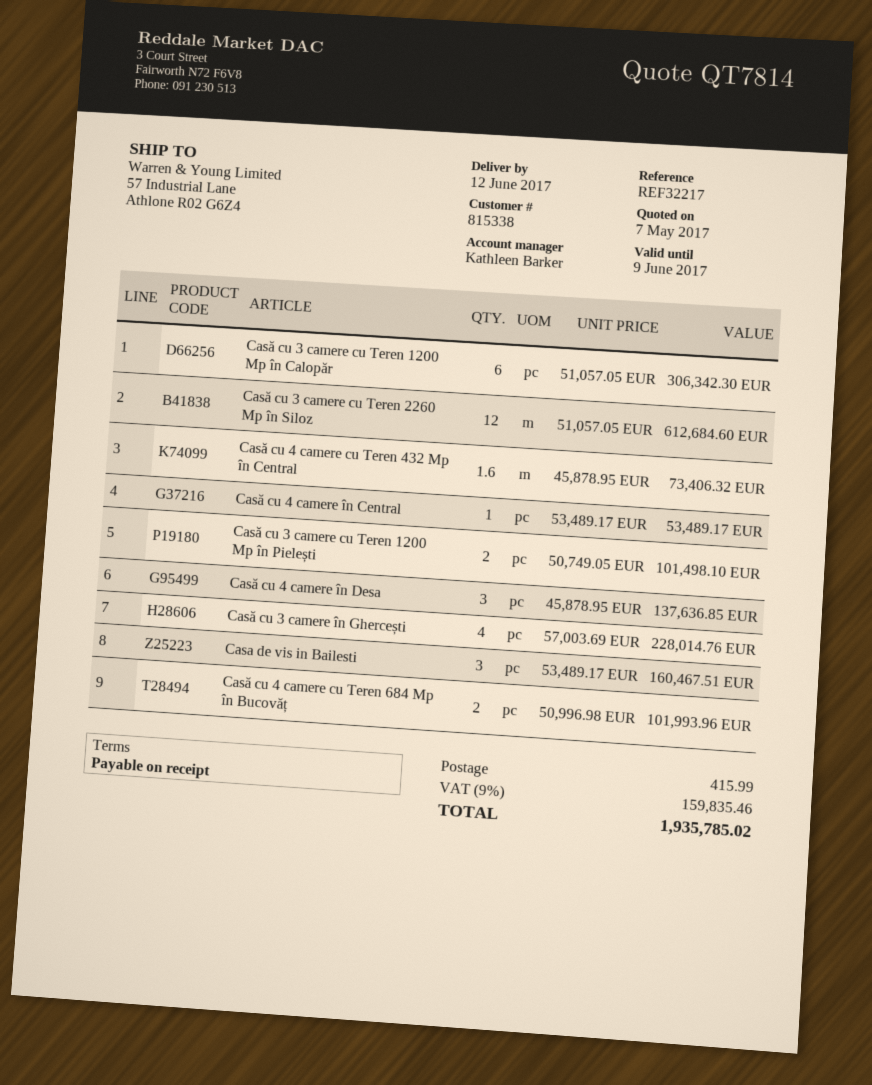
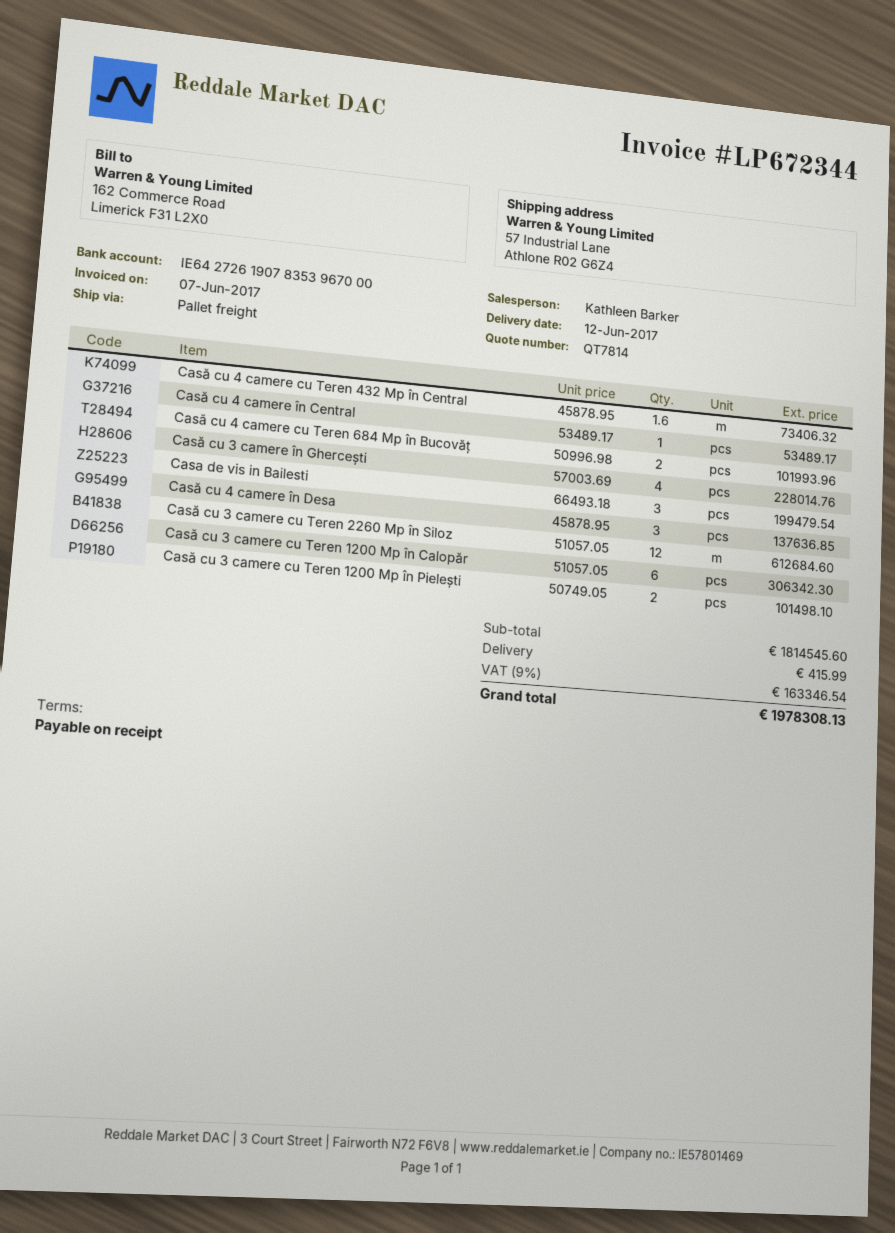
Casa de vis in Bailesti: 3 x 53489.17 = 160467.51 -> 3 x 66493.18 = 199479.54
tax: 9% = 159835.46 -> 9% = 163346.54
total: 1935785.02 -> 1978308.13

